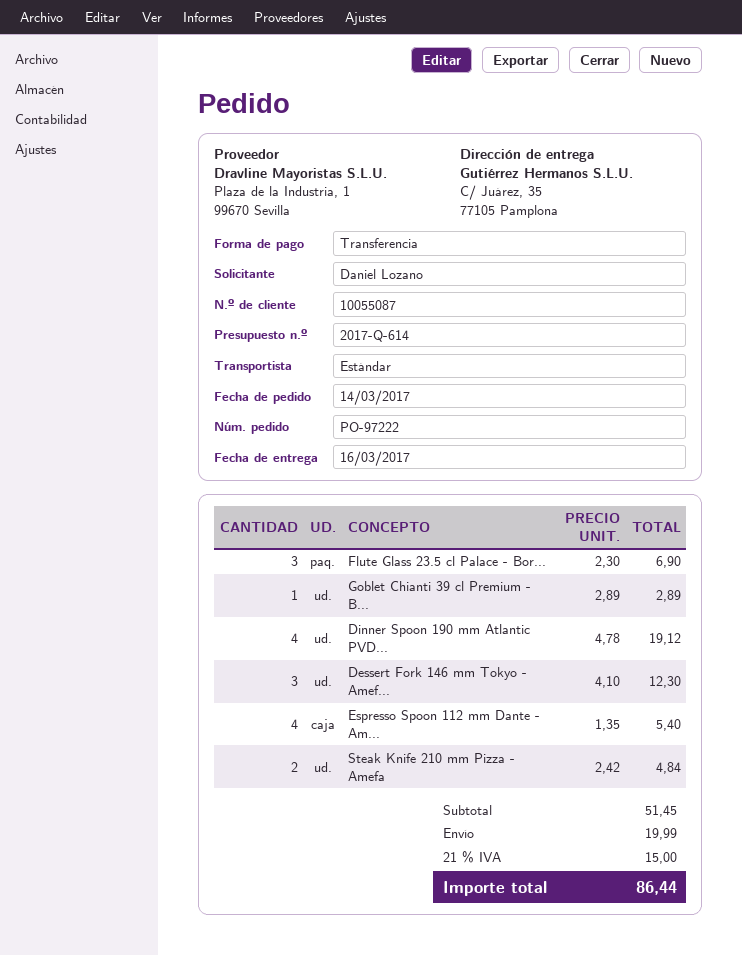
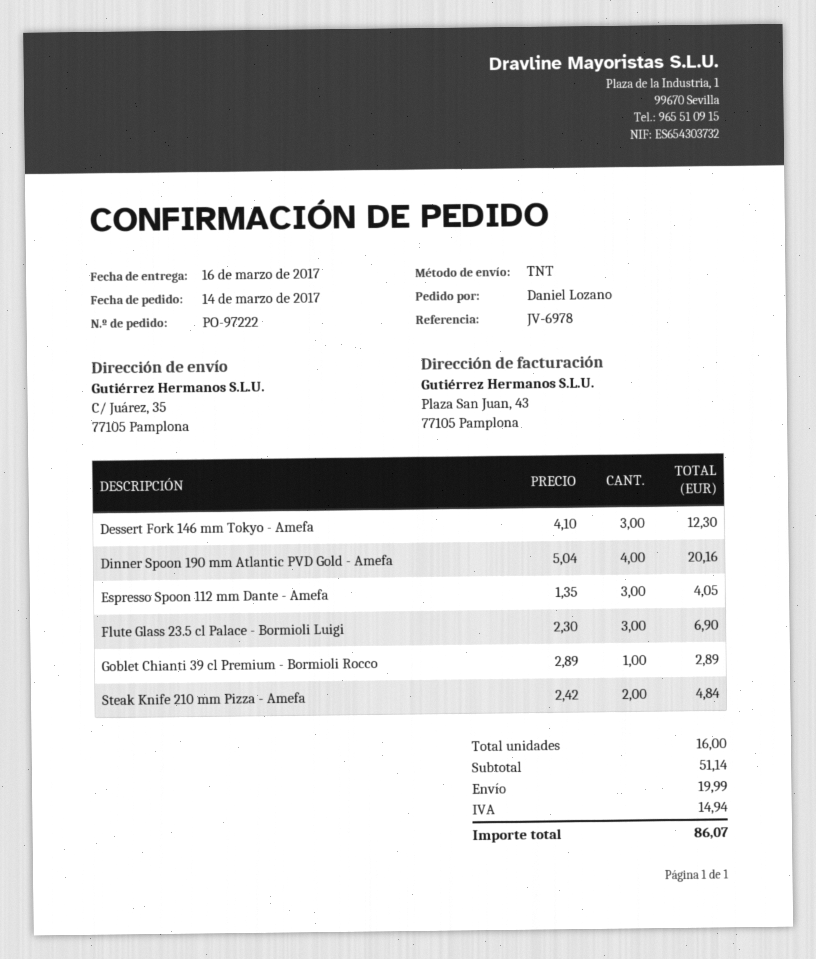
shipping method: standard -> TNT
Dinner Spoon 190 mm Atlantic PVD...: 4 x 4.78 = 19.12 -> 4 x 5.04 = 20.16
Espresso Spoon 112 mm Dante - Am...: 4 x 1.35 = 5.40 -> 3 x 1.35 = 4.05
subtotal: 51.45 -> 51.14
tax: 15.00 -> 14.94
total: 86.44 -> 86.07

